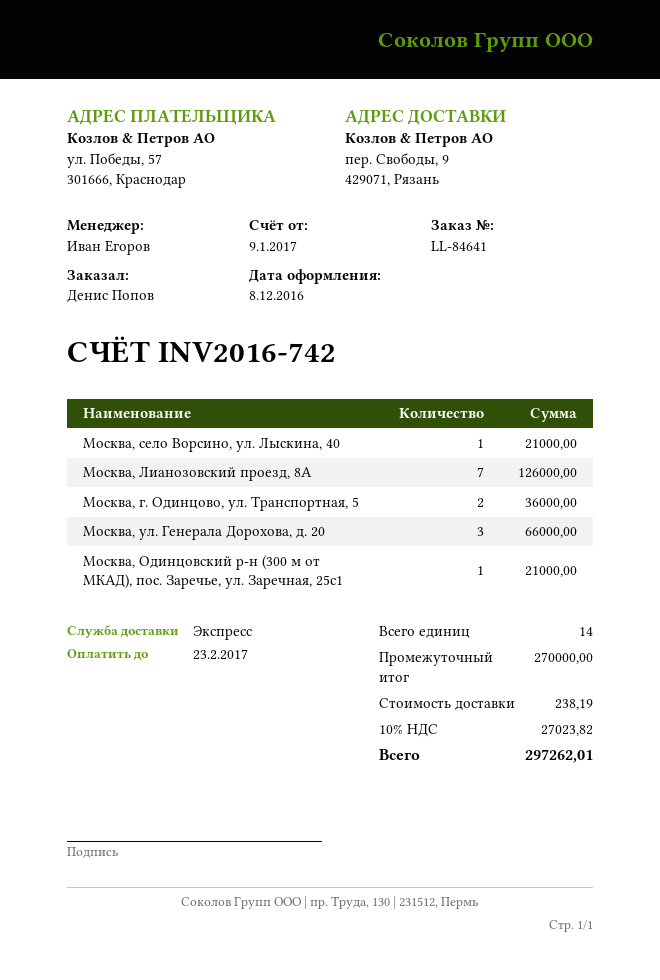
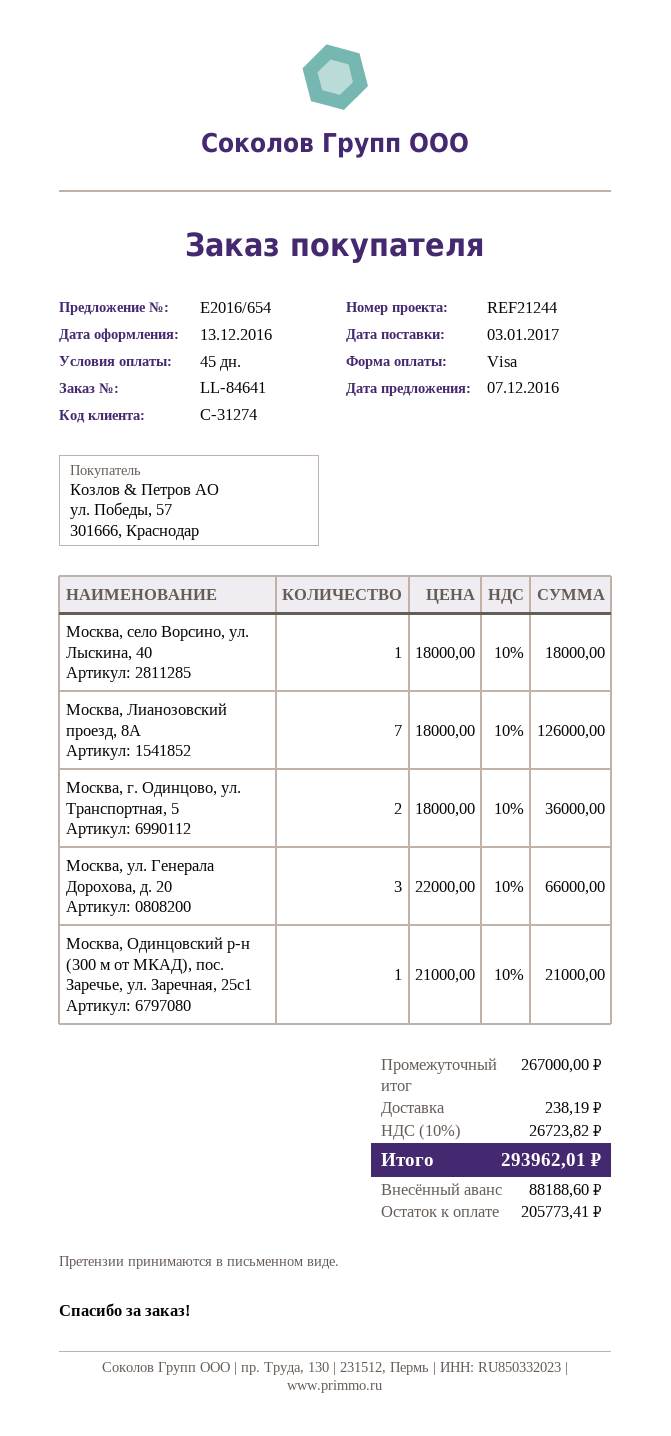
order date: 2016-12-08 -> 2016-12-13
Москва, село Ворсино, ул. Лыскина, 40: 1 for 21000.00 -> 1 for 18000.00
subtotal: 270000.00 -> 267000.00
tax: 10% = 27023.82 -> 10% = 26723.82
total: 297262.01 -> 293962.01

